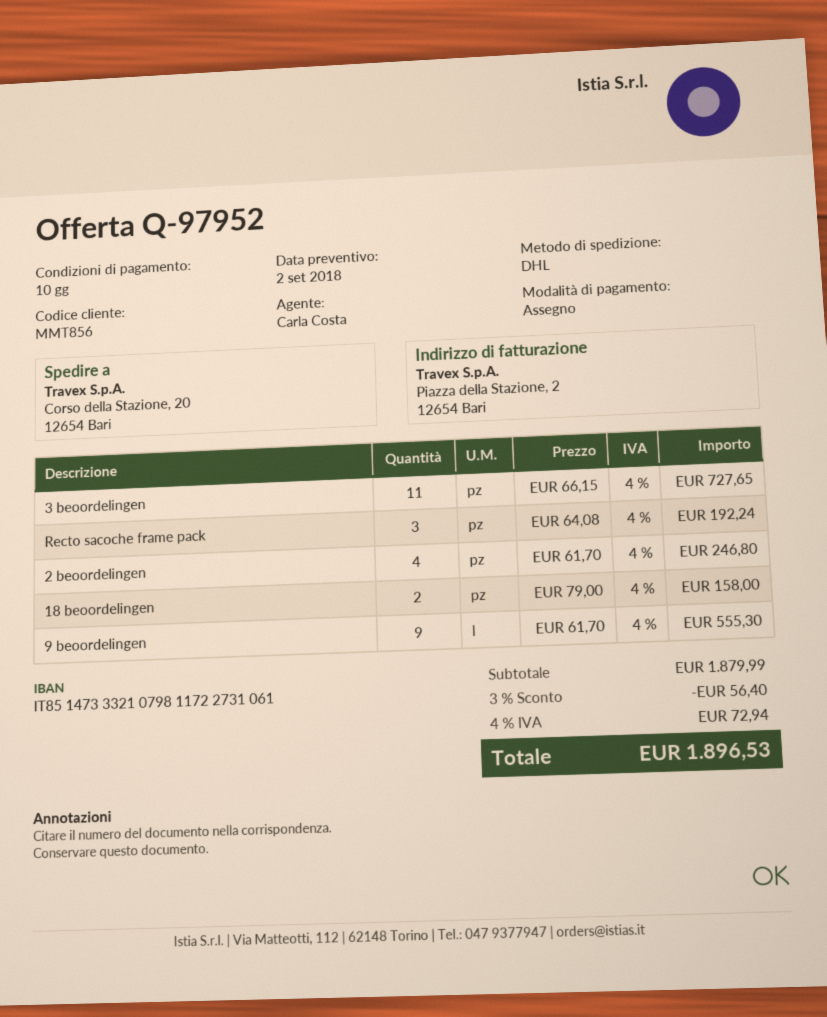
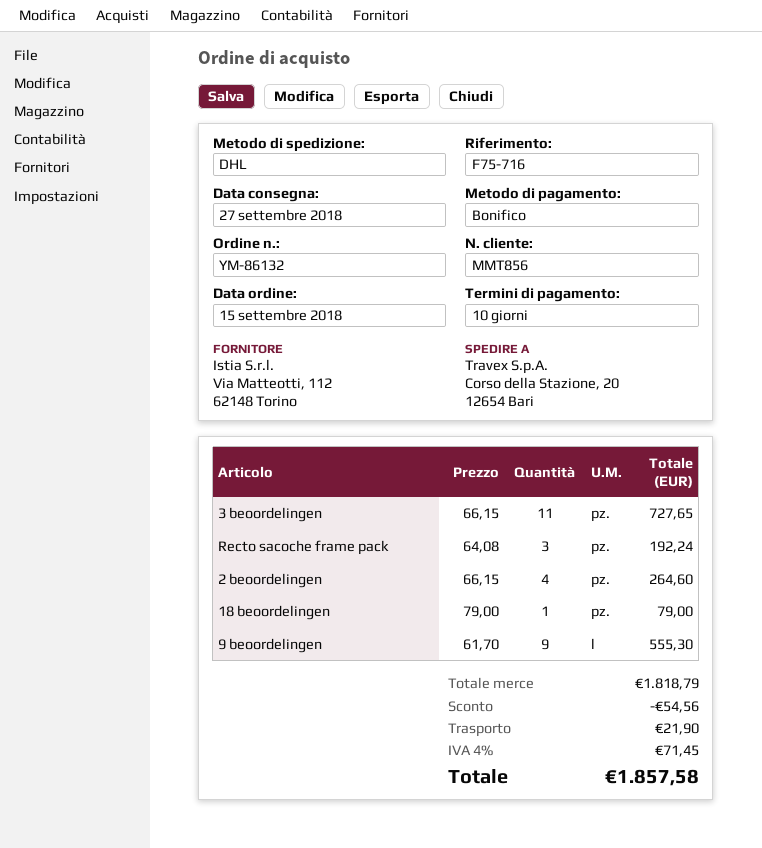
payment method: cheque -> bank transfer
2 beoordelingen: 4 x 61.70 = 246.80 -> 4 x 66.15 = 264.60
18 beoordelingen: 2 x 79.00 = 158.00 -> 1 x 79.00 = 79.00
subtotal: 1879.99 -> 1818.79
discount: 56.40 -> 54.56
shipping: none -> 21.90
tax: 4% = 72.94 -> 4% = 71.45
total: 1896.53 -> 1857.58

